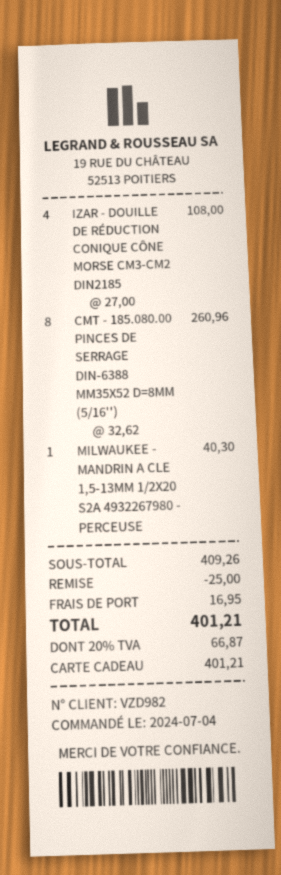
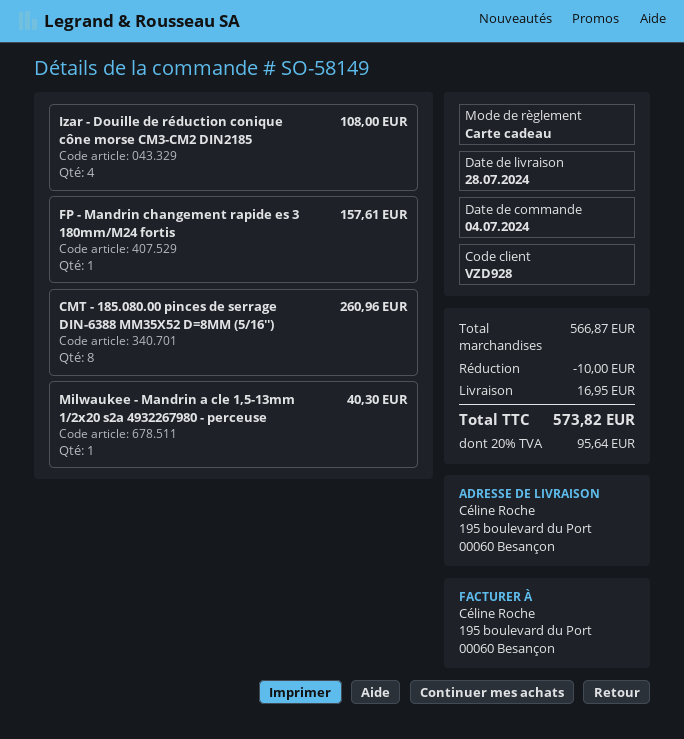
customer number: VZD982 -> VZD928
FP - Mandrin changement rapide es 3 180mm/M24 fortis: none -> 1 for 157.61
subtotal: 409.26 -> 566.87
discount: 25.00 -> 10.00
tax: 20% = 66.87 -> 20% = 95.64
total: 401.21 -> 573.82

